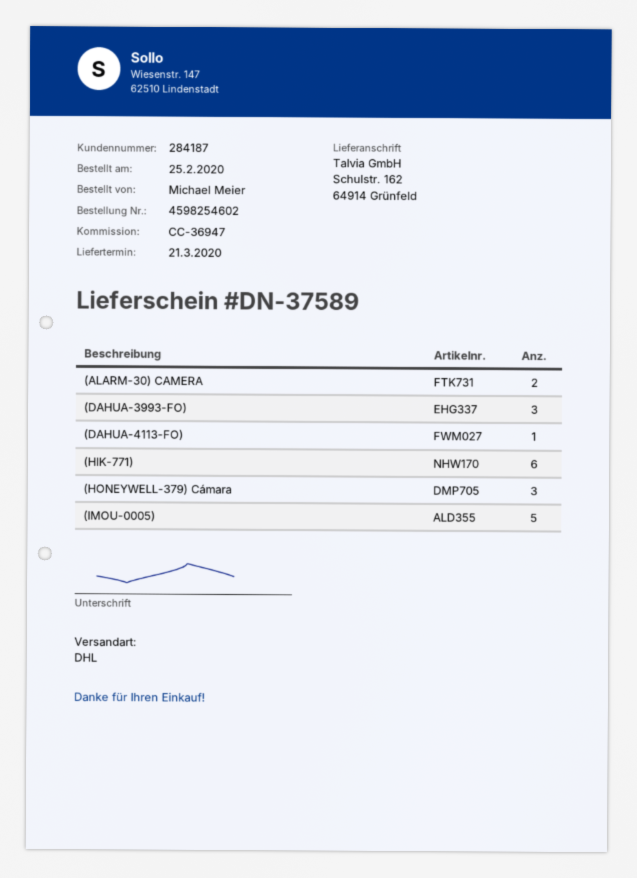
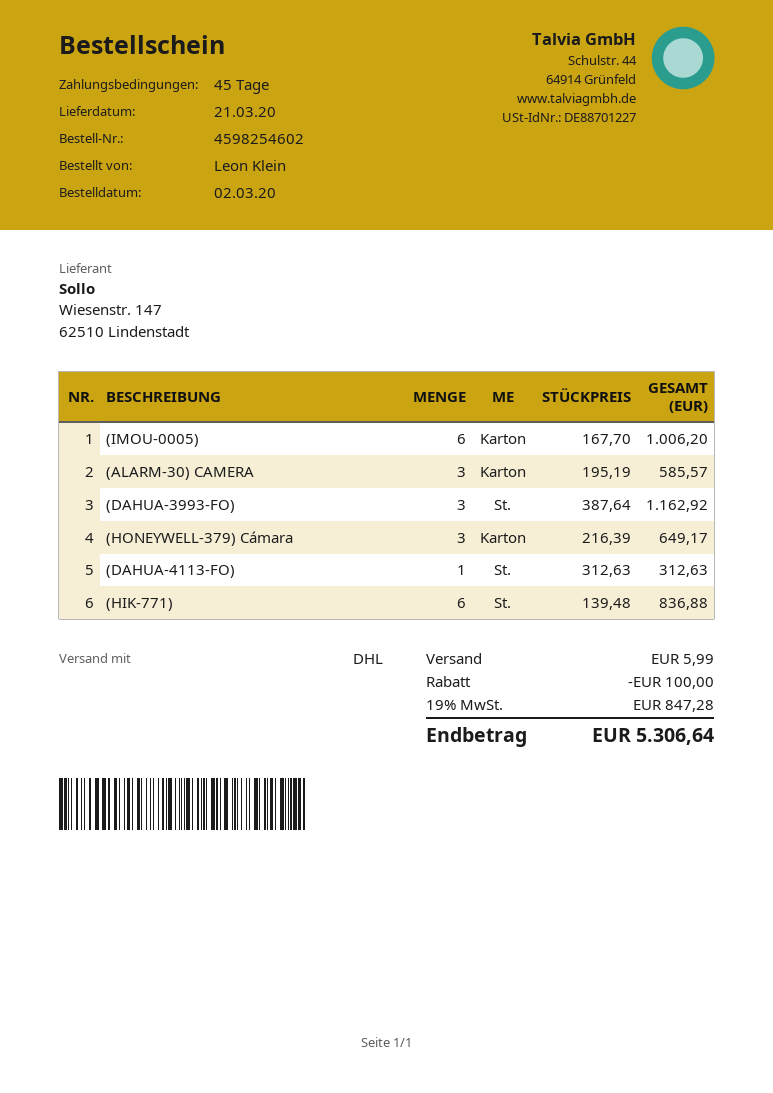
order date: 2020-02-25 -> 2020-03-02
ordered by: Michael Meier -> Leon Klein
(ALARM-30) CAMERA: 2 -> 3
(IMOU-0005): 5 -> 6

